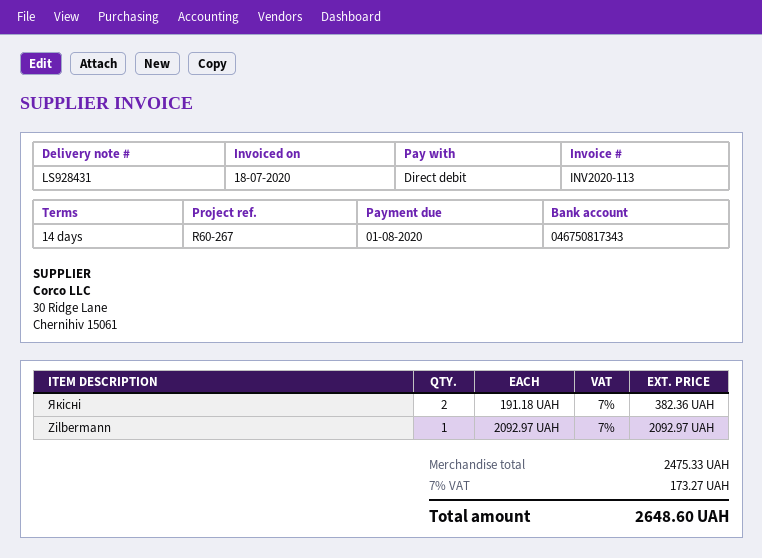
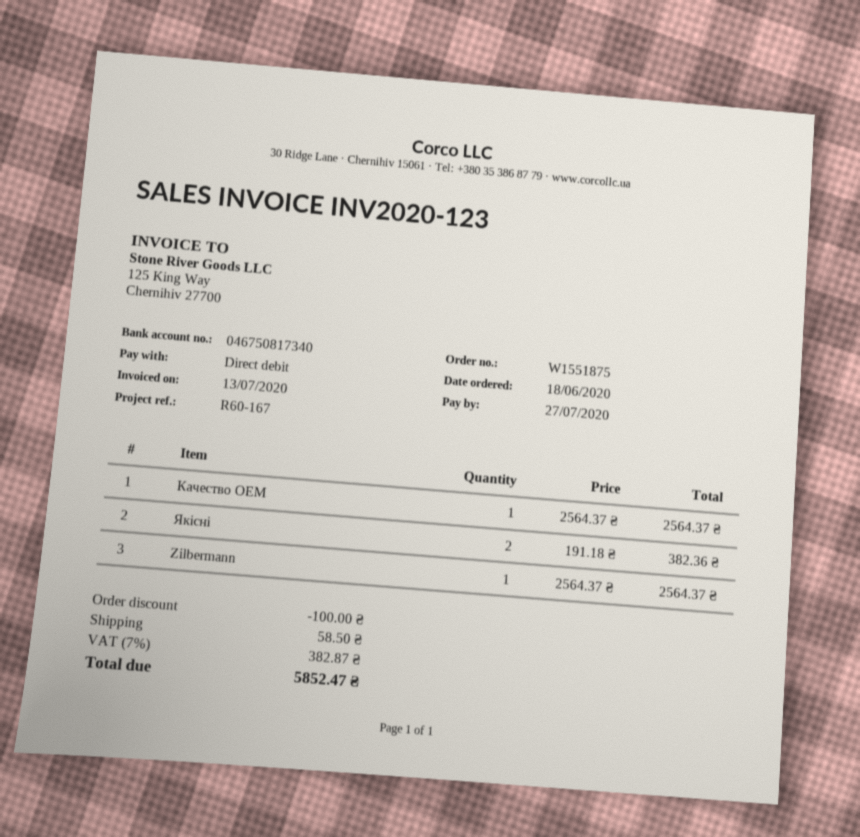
invoice number: INV2020-113 -> INV2020-123
invoice date: 2020-07-18 -> 2020-07-13
due date: 2020-08-01 -> 2020-07-27
reference: R60-267 -> R60-167
bank account: 046750817343 -> 046750817340
Zilbermann: 1 x 2092.97 = 2092.97 -> 1 x 2564.37 = 2564.37
Качество OEM: none -> 1 x 2564.37 = 2564.37
discount: none -> 100.00
shipping: none -> 58.50
tax: 7% = 173.27 -> 7% = 382.87
total: 2648.60 -> 5852.47

